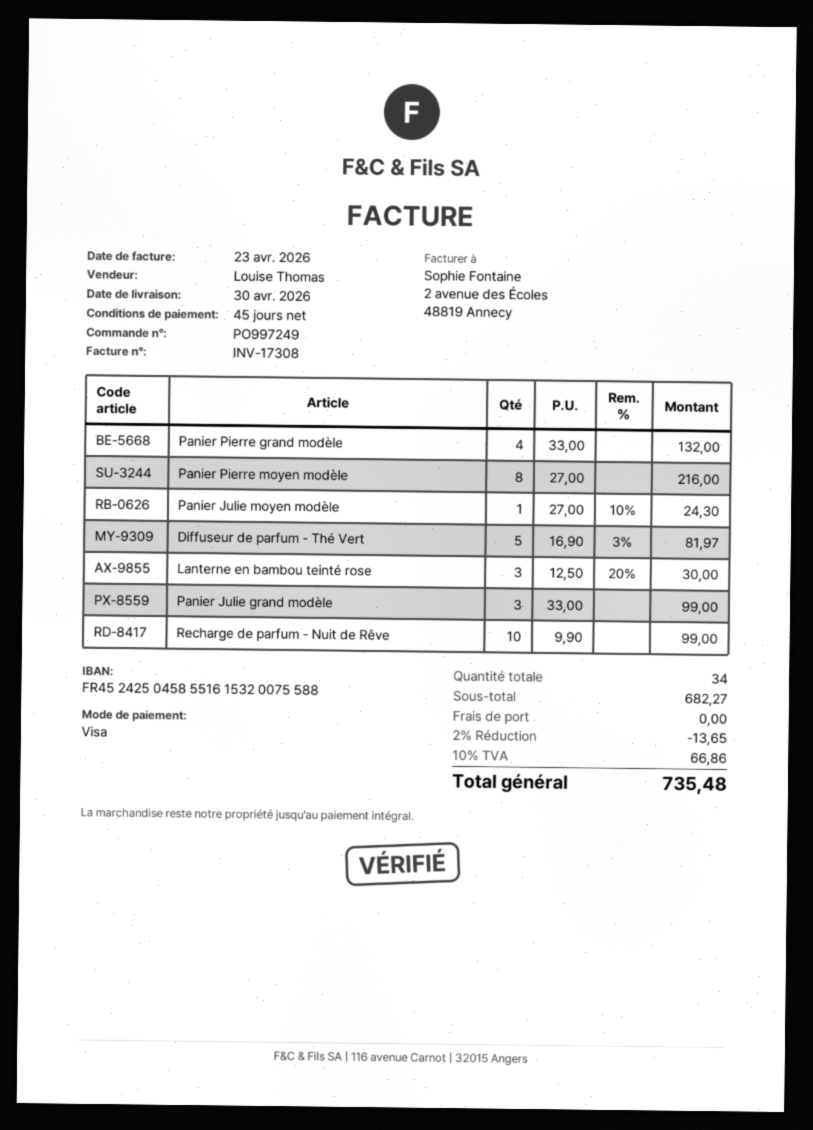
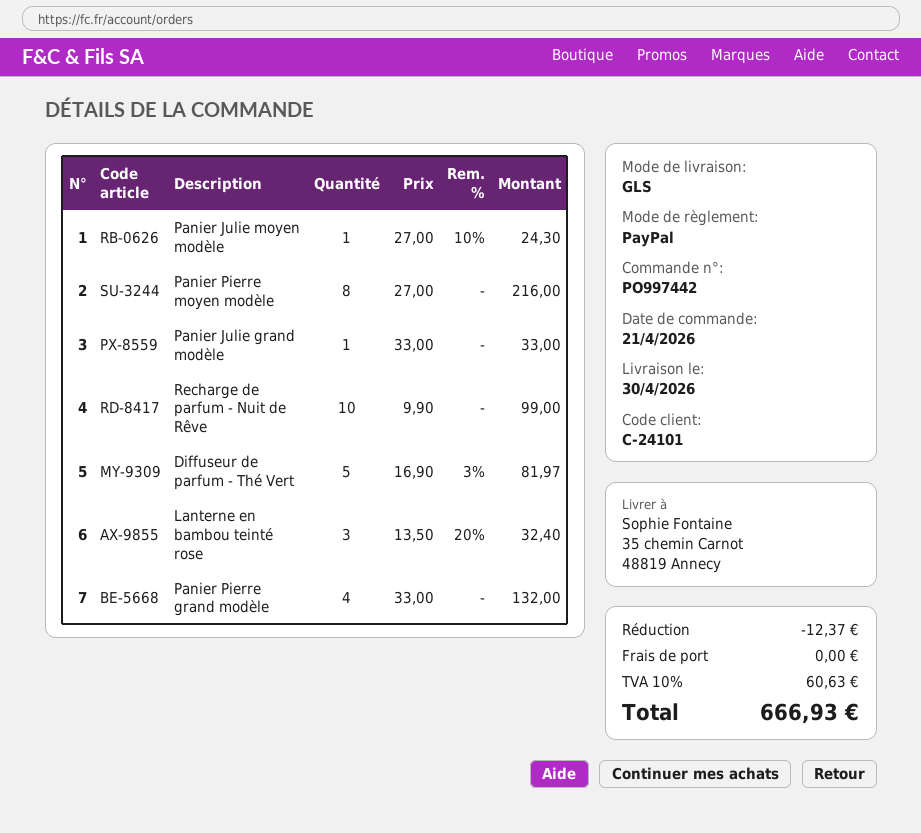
order number: PO997249 -> PO997442
payment method: Visa -> PayPal
Lanterne en bambou teinté rose: 3 x 12.50 - 20% = 30.00 -> 3 x 13.50 - 20% = 32.40
Panier Julie grand modèle: 3 x 33.00 = 99.00 -> 1 x 33.00 = 33.00
discount: 13.65 -> 12.37
tax: 10% = 66.86 -> 10% = 60.63
total: 735.48 -> 666.93

